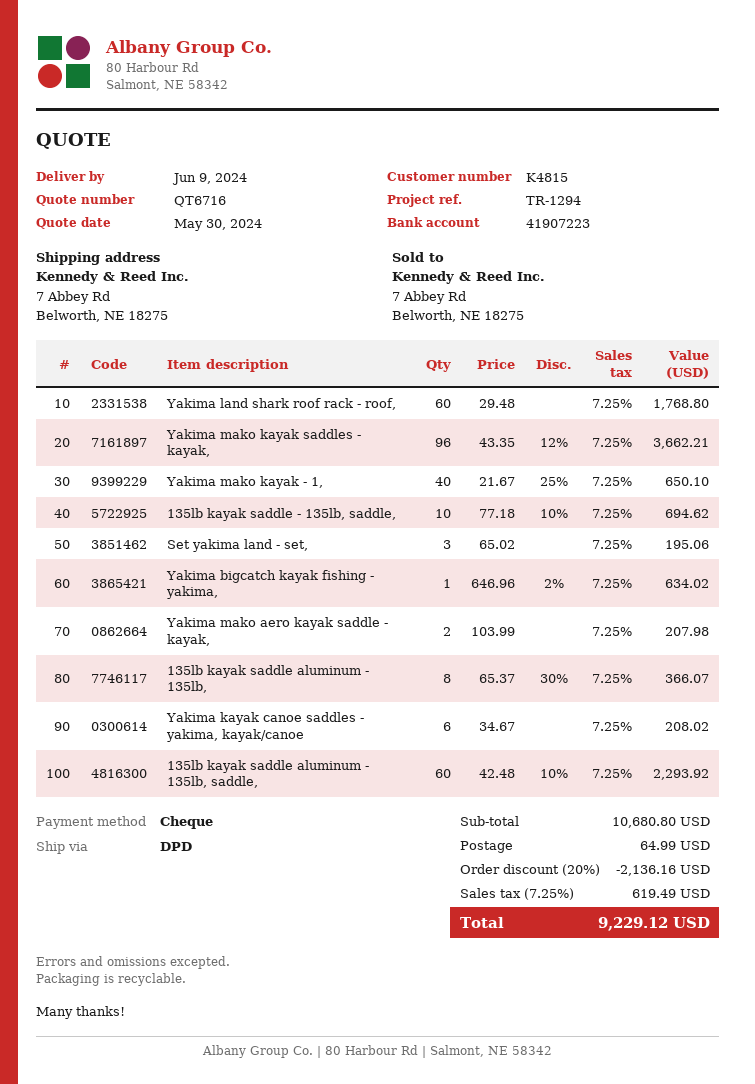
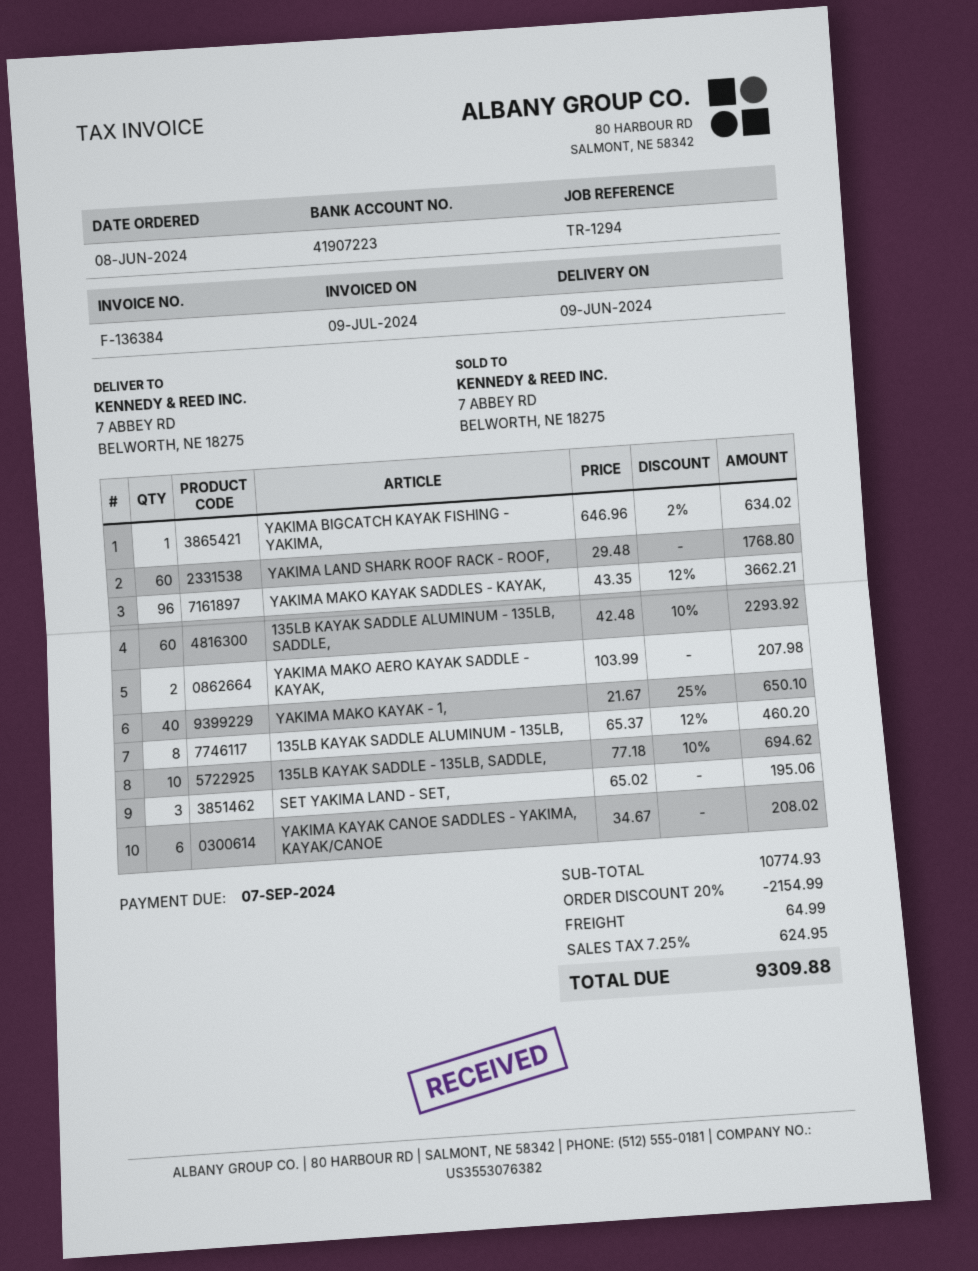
135lb kayak saddle aluminum - 135lb,: 8 x 65.37 - 30% = 366.07 -> 8 x 65.37 - 12% = 460.20
subtotal: 10680.80 -> 10774.93
discount: 20% = 2136.16 -> 20% = 2154.99
tax: 7.25% = 619.49 -> 7.25% = 624.95
total: 9229.12 -> 9309.88

